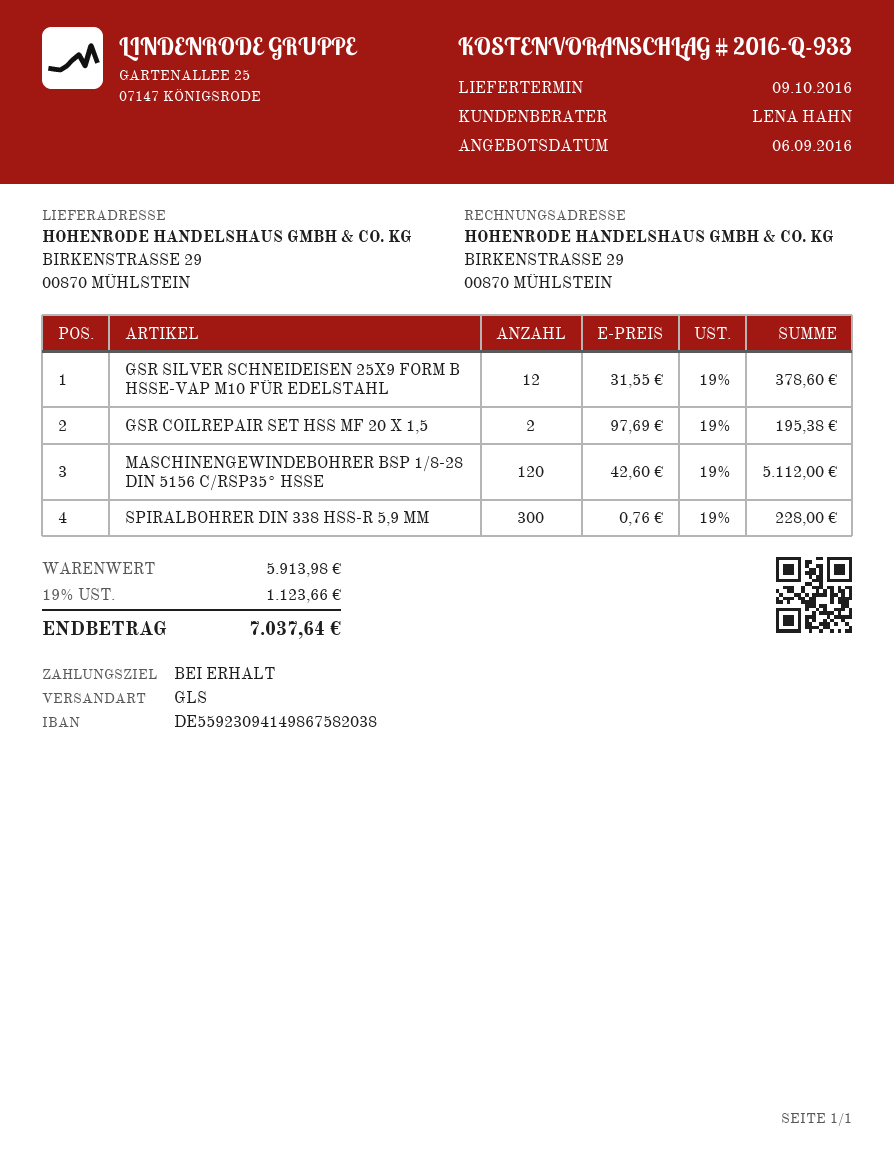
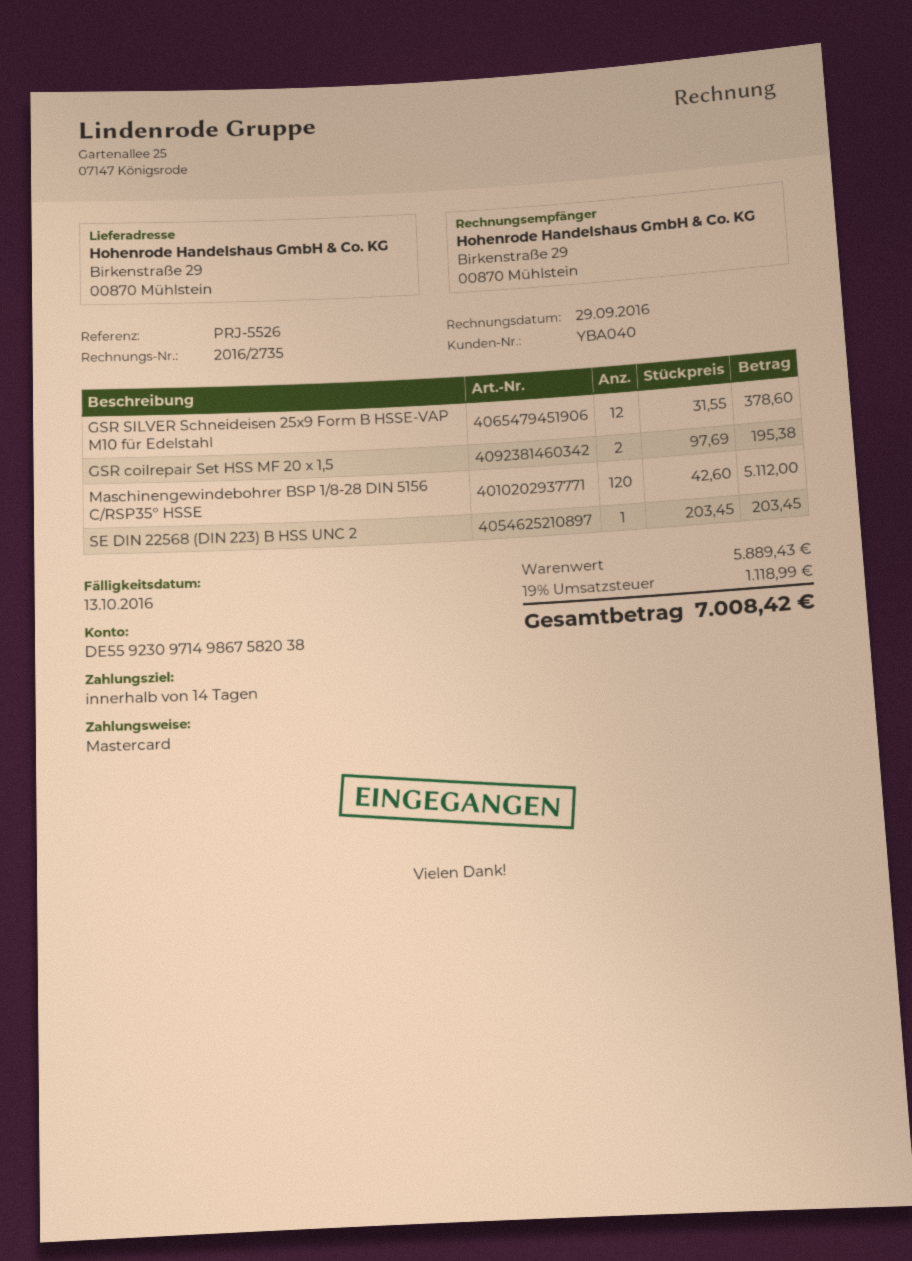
payment terms: on receipt -> 14 days
bank account: DE55923094149867582038 -> DE55923097149867582038
SPIRALBOHRER DIN 338 HSS-R 5,9 MM: 300 x 0.76 = 228.00 -> none
SE DIN 22568 (DIN 223) B HSS UNC 2: none -> 1 x 203.45 = 203.45
subtotal: 5913.98 -> 5889.43
tax: 19% = 1123.66 -> 19% = 1118.99
total: 7037.64 -> 7008.42

